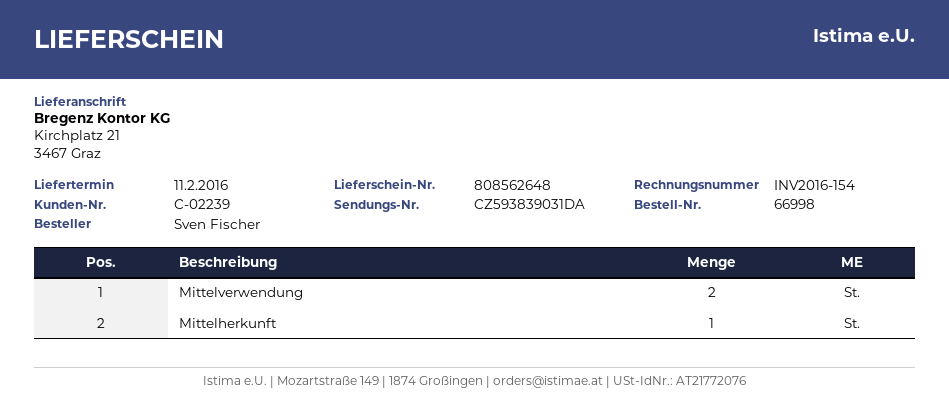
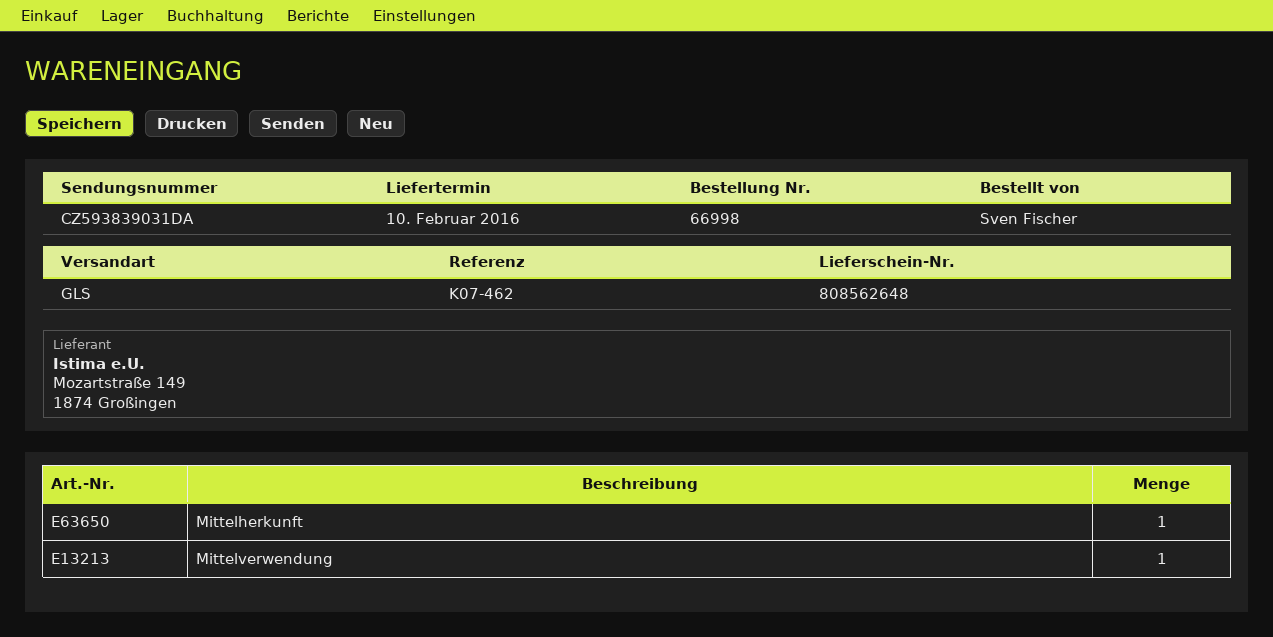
delivery date: 2016-02-11 -> 2016-02-10
Mittelverwendung: 2 -> 1

